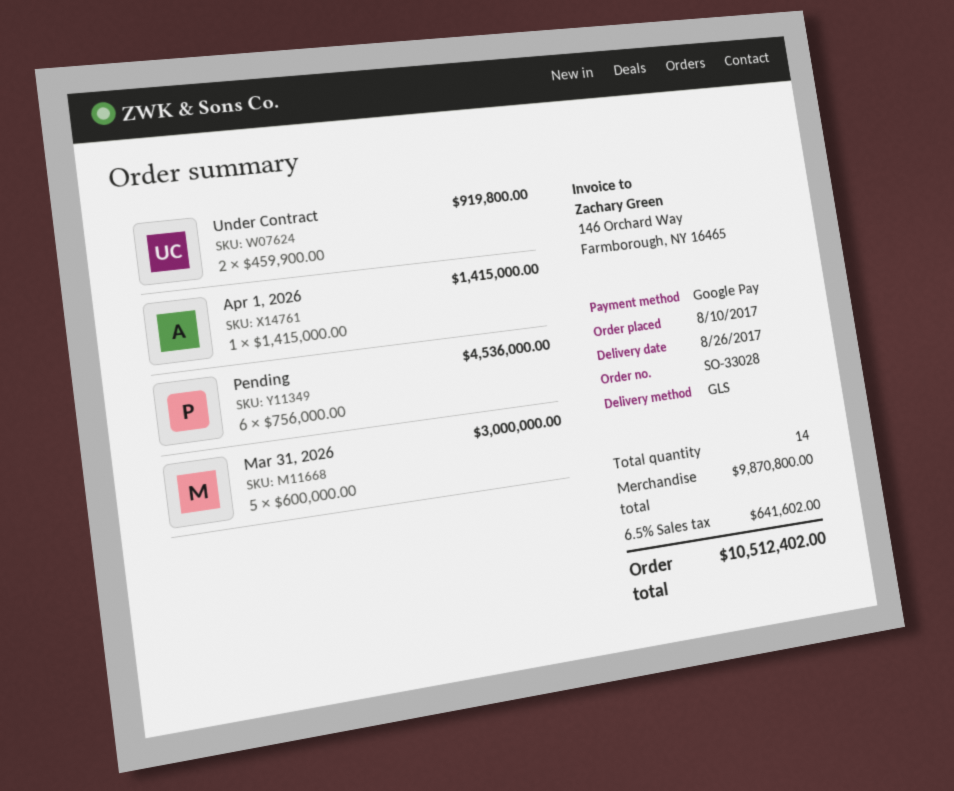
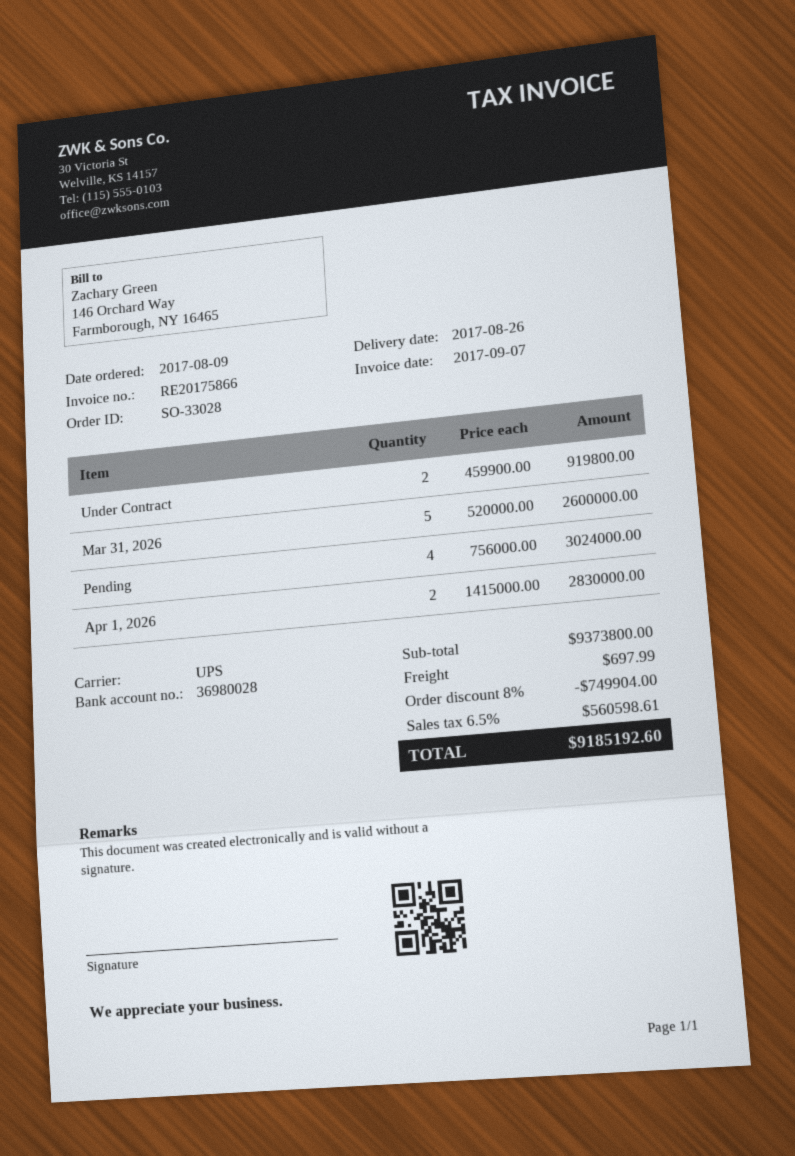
order date: 2017-08-10 -> 2017-08-09
shipping method: GLS -> UPS
Apr 1, 2026: 1 x 1415000.00 = 1415000.00 -> 2 x 1415000.00 = 2830000.00
Pending: 6 x 756000.00 = 4536000.00 -> 4 x 756000.00 = 3024000.00
Mar 31, 2026: 5 x 600000.00 = 3000000.00 -> 5 x 520000.00 = 2600000.00
subtotal: 9870800.00 -> 9373800.00
discount: none -> 8% = 749904.00
shipping: none -> 697.99
tax: 6.5% = 641602.00 -> 6.5% = 560598.61
total: 10512402.00 -> 9185192.60

